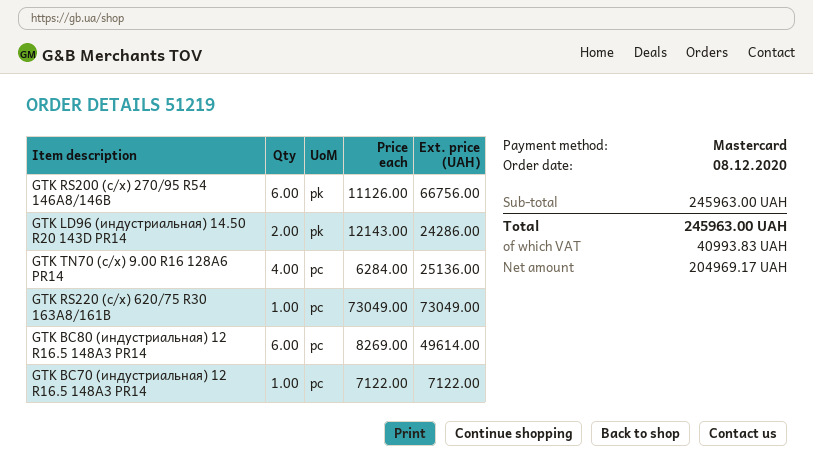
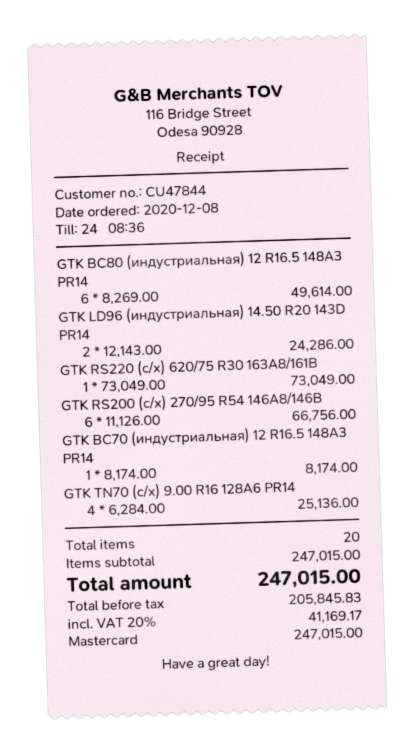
GTK BC70 (индустриальная) 12 R16.5 148A3 PR14: 1 x 7122.00 = 7122.00 -> 1 x 8174.00 = 8174.00
subtotal: 245963.00 -> 247015.00
net: 204969.17 -> 205845.83
tax: 40993.83 -> 41169.17
total: 245963.00 -> 247015.00

